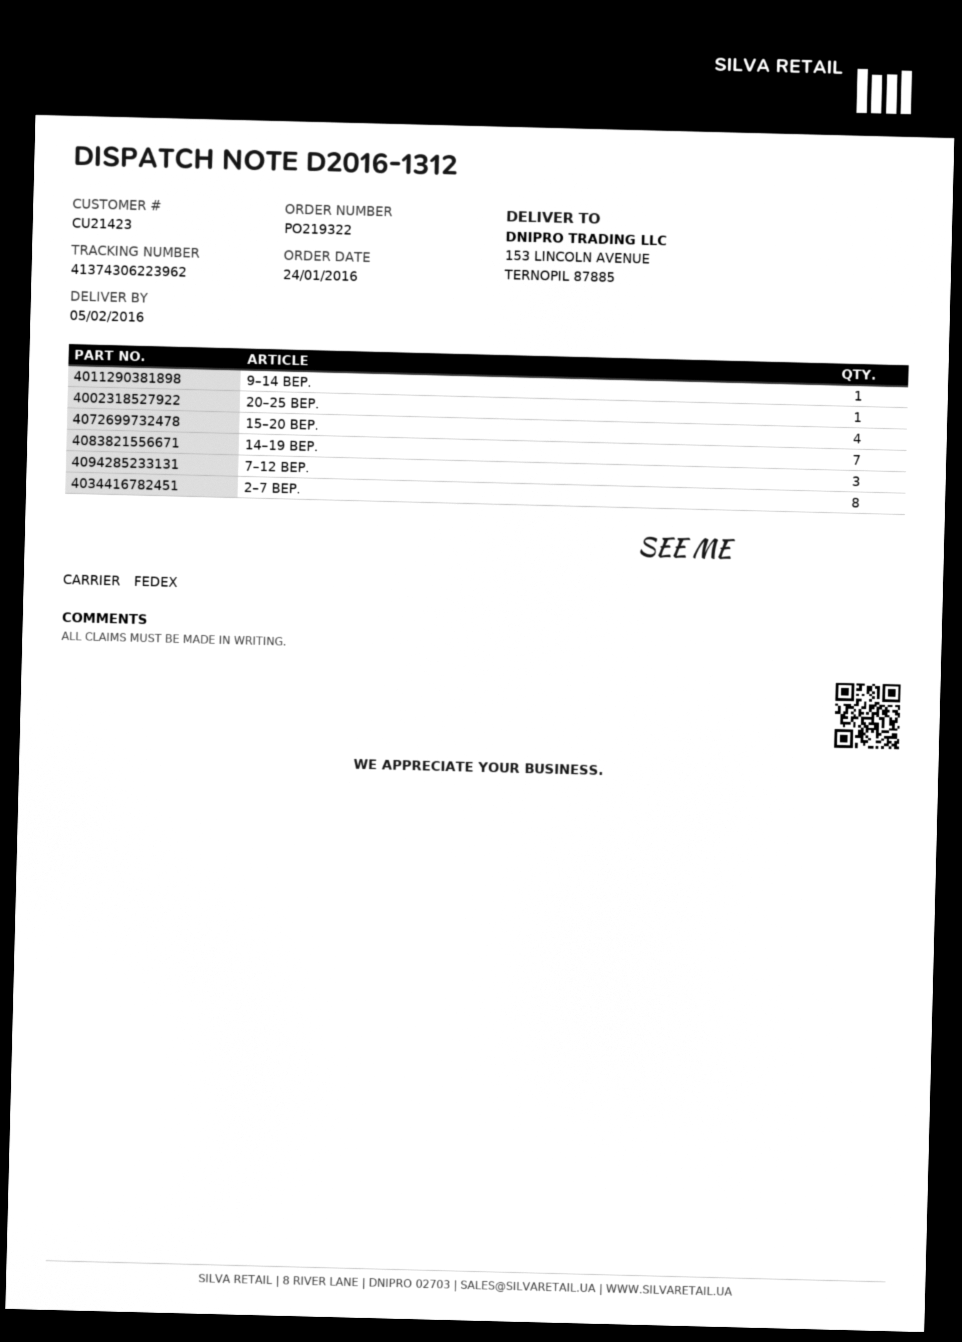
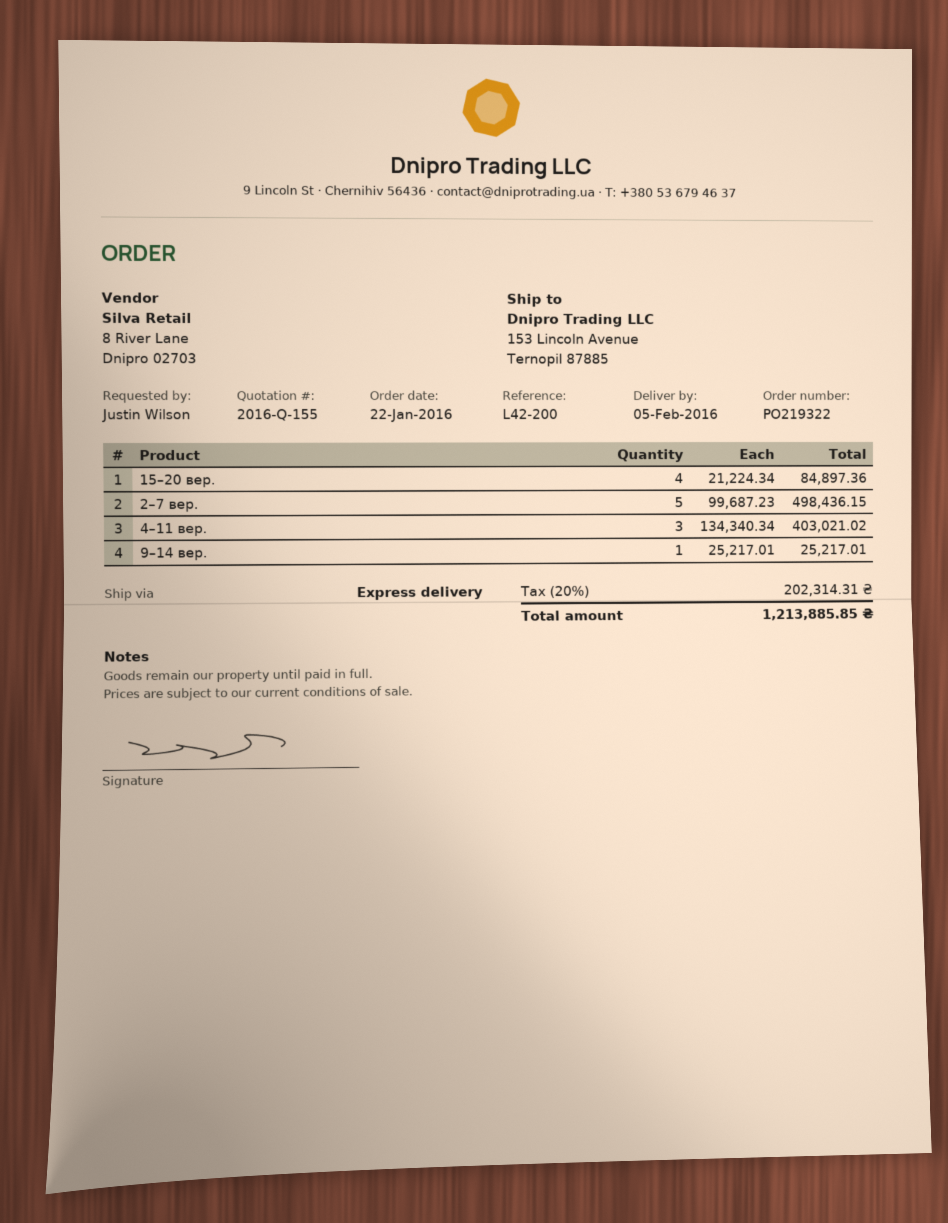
order date: 2016-01-24 -> 2016-01-22
shipping method: FedEx -> express
20–25 ВЕР.: 1 -> none
14–19 ВЕР.: 7 -> none
7–12 ВЕР.: 3 -> none
2–7 ВЕР.: 8 -> 5
4–11 вер.: none -> 3

